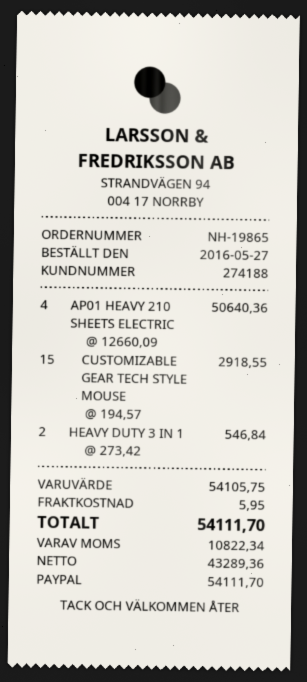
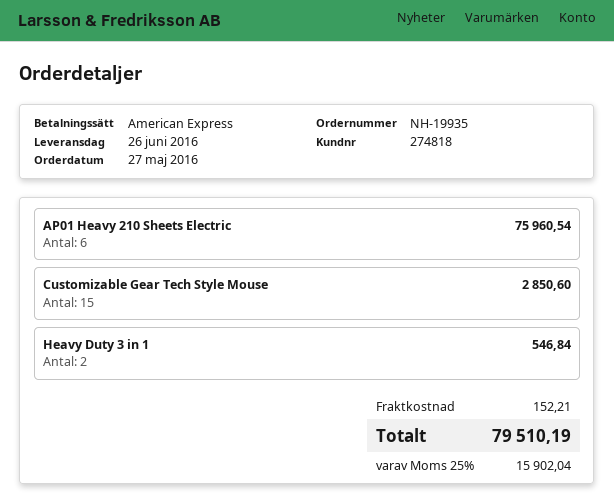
order number: NH-19865 -> NH-19935
customer number: 274188 -> 274818
payment method: PayPal -> American Express
AP01 HEAVY 210 SHEETS ELECTRIC: 4 for 50640.36 -> 6 for 75960.54
CUSTOMIZABLE GEAR TECH STYLE MOUSE: 15 for 2918.55 -> 15 for 2850.60
shipping: 5.95 -> 152.21
tax: 10822.34 -> 15902.04
total: 54111.70 -> 79510.19

